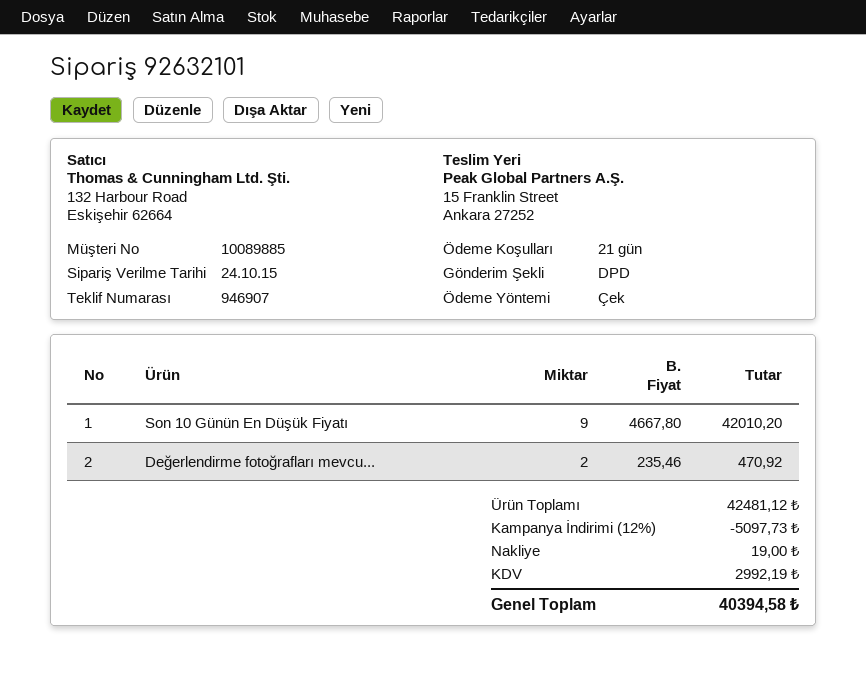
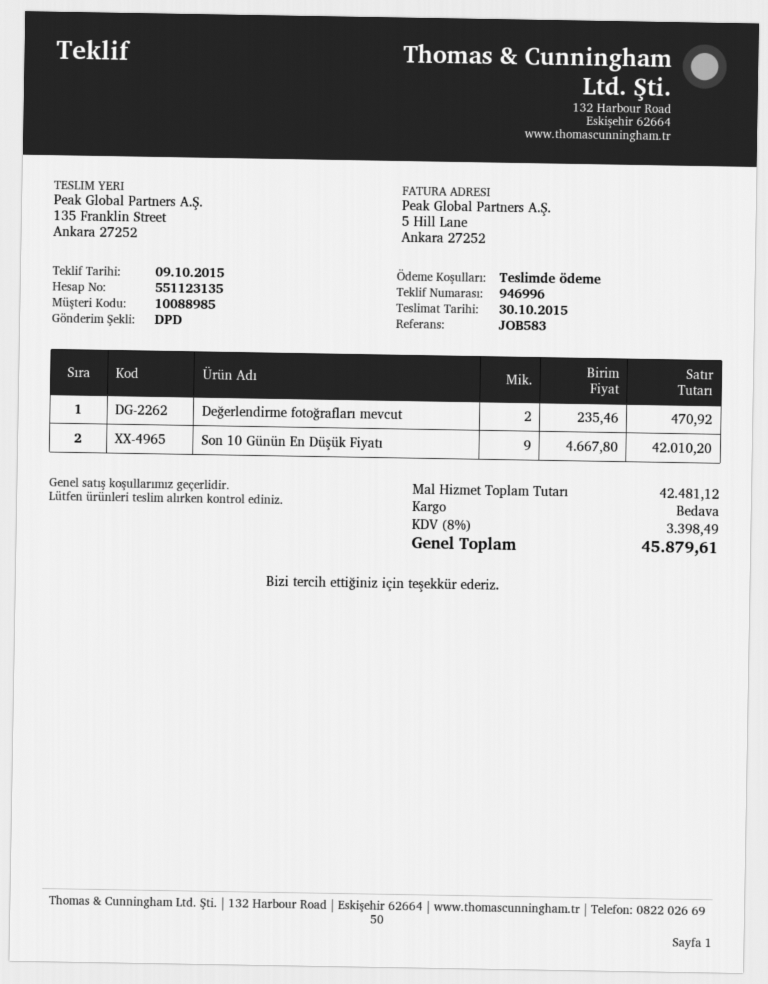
quote number: 946907 -> 946996
payment terms: 21 days -> on receipt
customer number: 10089885 -> 10088985
ship to: 15 Franklin Street, Ankara 27252 -> 135 Franklin Street, Ankara 27252
discount: 12% = 5097.73 -> none
shipping: 19.00 -> 0.00
tax: 2992.19 -> 3398.49
total: 40394.58 -> 45879.61

